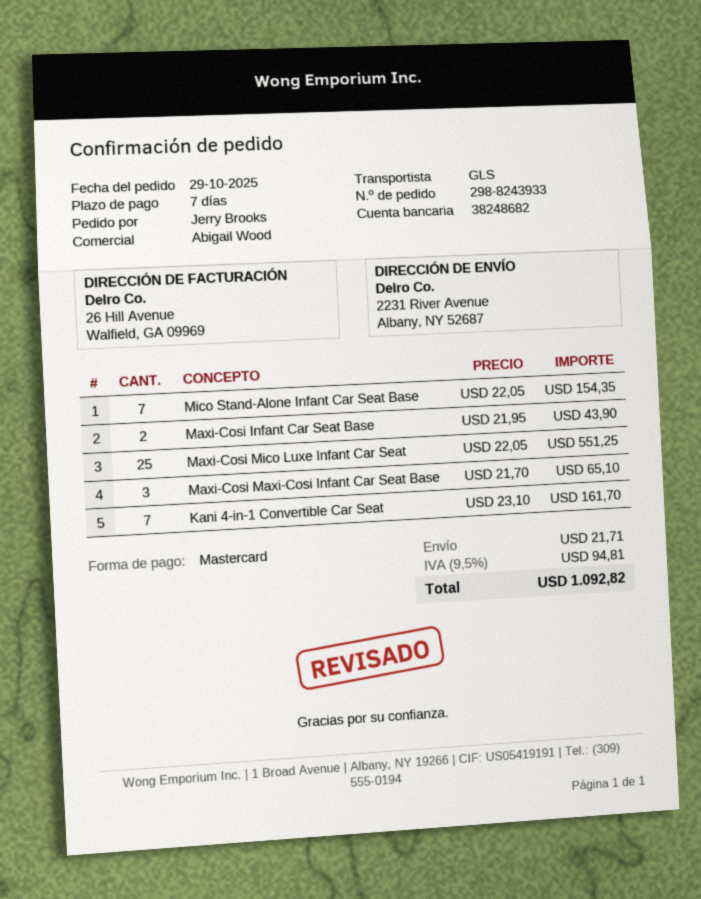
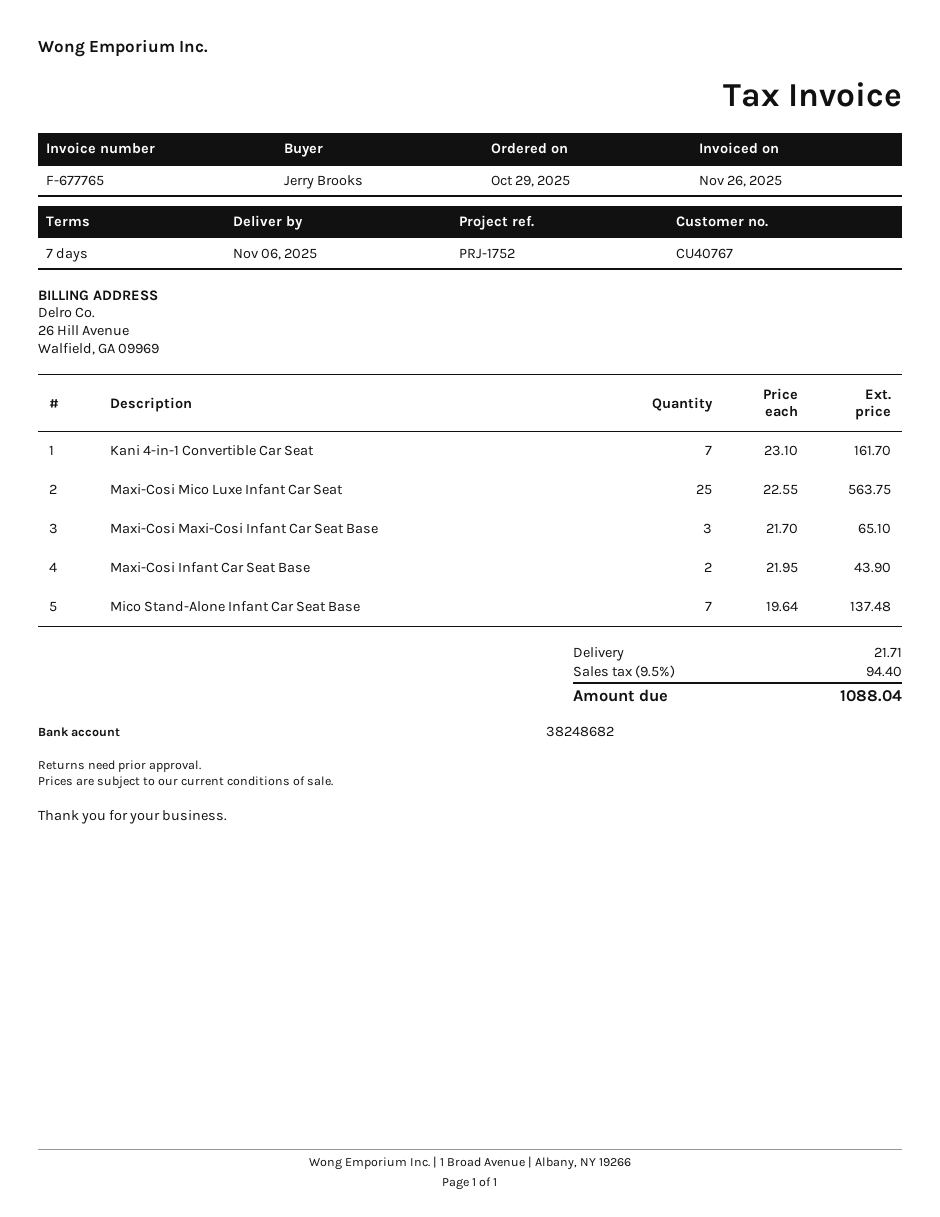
Mico Stand-Alone Infant Car Seat Base: 7 x 22.05 = 154.35 -> 7 x 19.64 = 137.48
Maxi-Cosi Mico Luxe Infant Car Seat: 25 x 22.05 = 551.25 -> 25 x 22.55 = 563.75
tax: 9.5% = 94.81 -> 9.5% = 94.40
total: 1092.82 -> 1088.04

